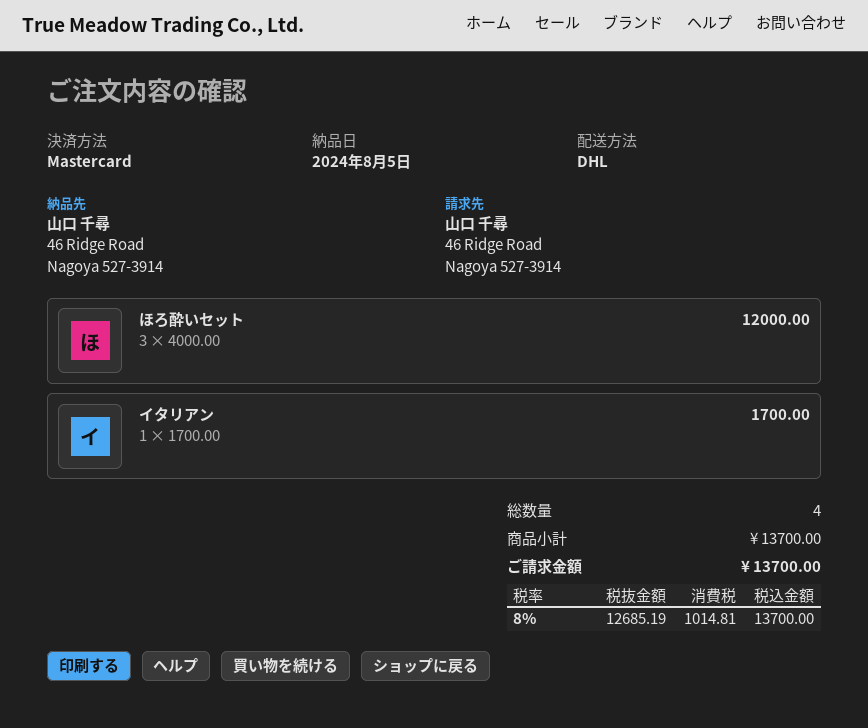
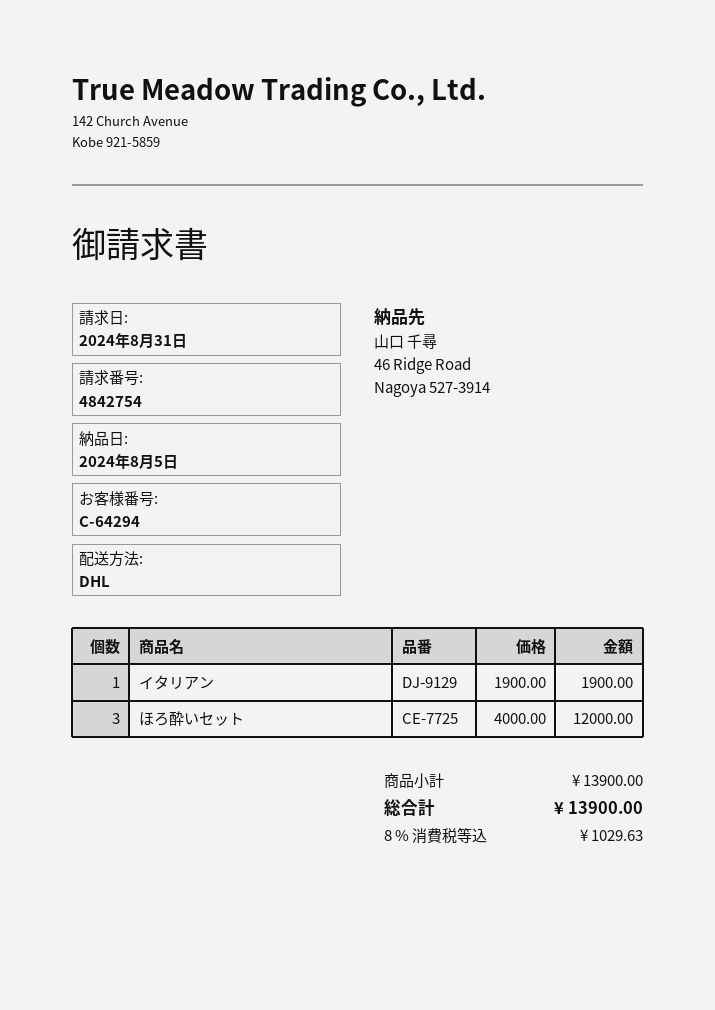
イタリアン: 1 x 1700.00 = 1700.00 -> 1 x 1900.00 = 1900.00
subtotal: 13700.00 -> 13900.00
tax: 8% = 1014.81 -> 8% = 1029.63
total: 13700.00 -> 13900.00

